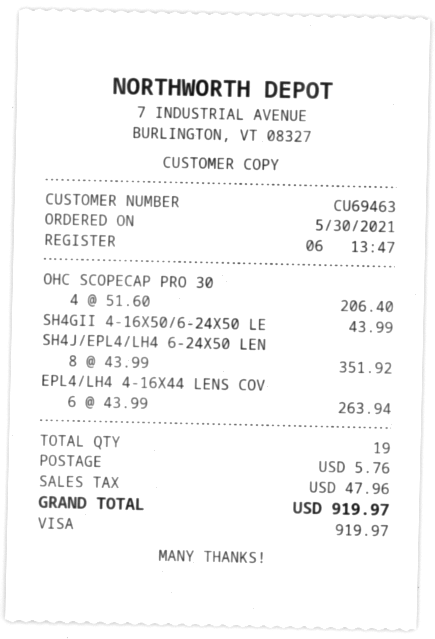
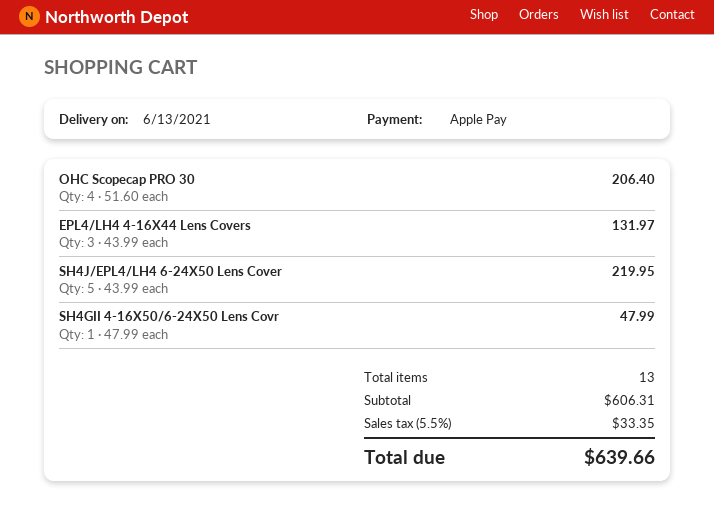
payment method: Visa -> Apple Pay
SH4GII 4-16X50/6-24X50 LE: 1 x 43.99 = 43.99 -> 1 x 47.99 = 47.99
SH4J/EPL4/LH4 6-24X50 LEN: 8 x 43.99 = 351.92 -> 5 x 43.99 = 219.95
EPL4/LH4 4-16X44 LENS COV: 6 x 43.99 = 263.94 -> 3 x 43.99 = 131.97
total quantity: 19 -> 13
shipping: 5.76 -> none
tax: 47.96 -> 33.35
total: 919.97 -> 639.66

